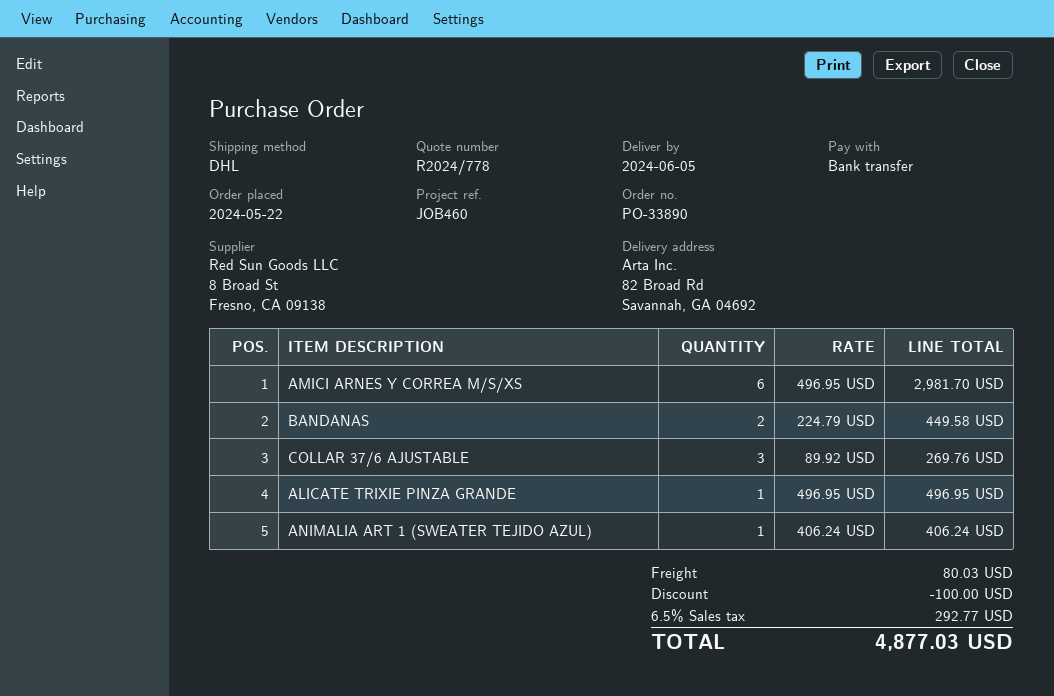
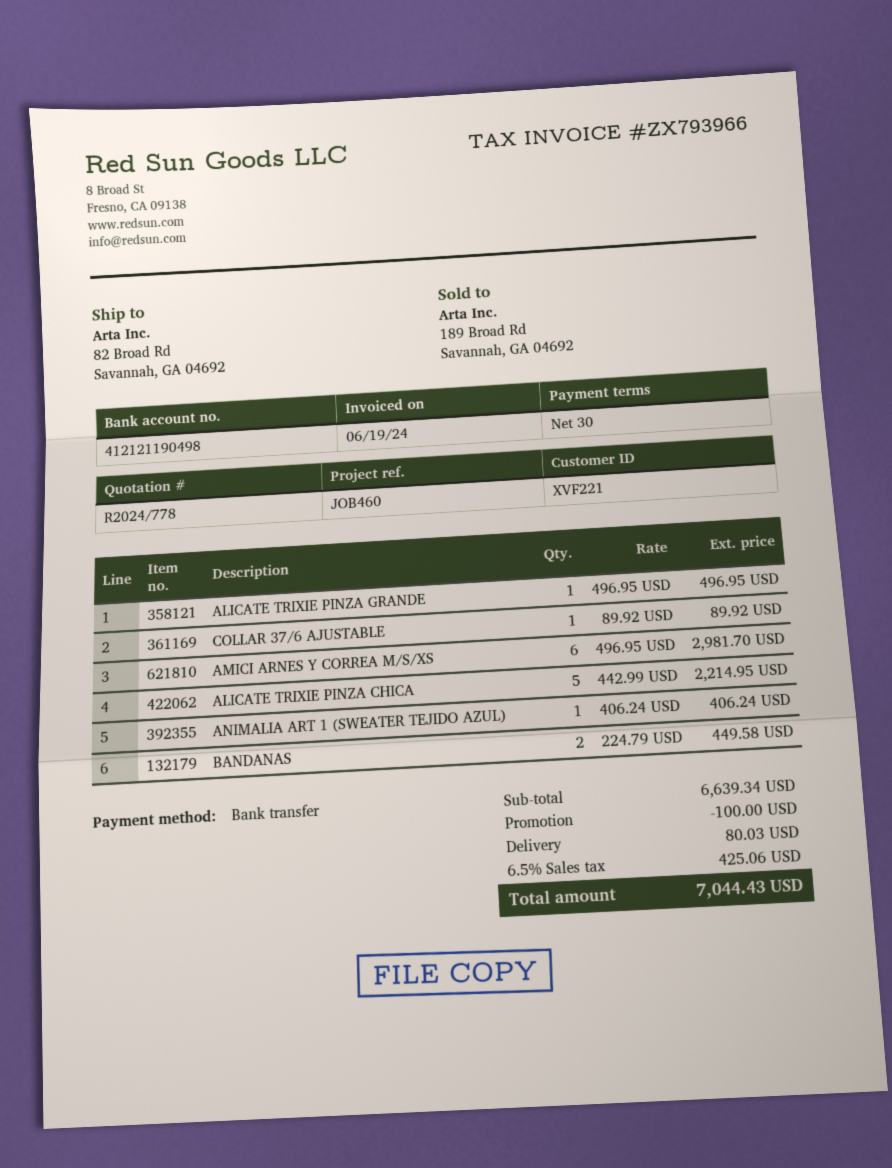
COLLAR 37/6 AJUSTABLE: 3 x 89.92 = 269.76 -> 1 x 89.92 = 89.92
ALICATE TRIXIE PINZA CHICA: none -> 5 x 442.99 = 2214.95
tax: 6.5% = 292.77 -> 6.5% = 425.06
total: 4877.03 -> 7044.43

